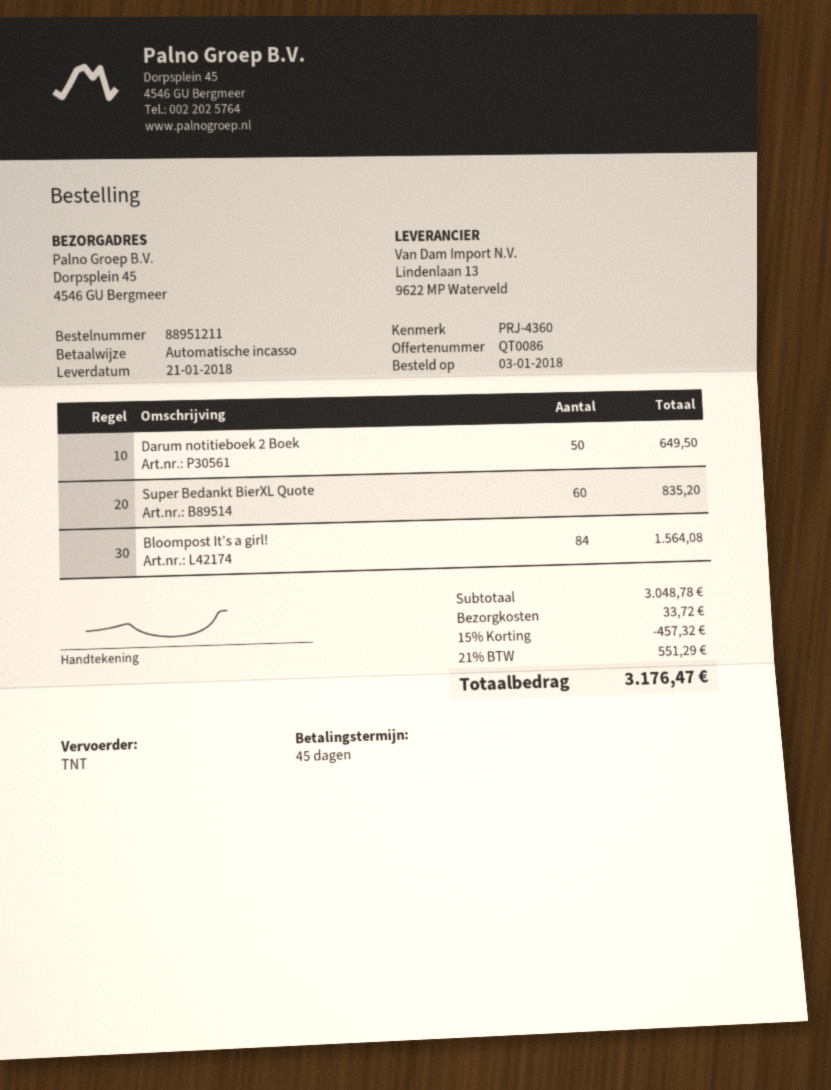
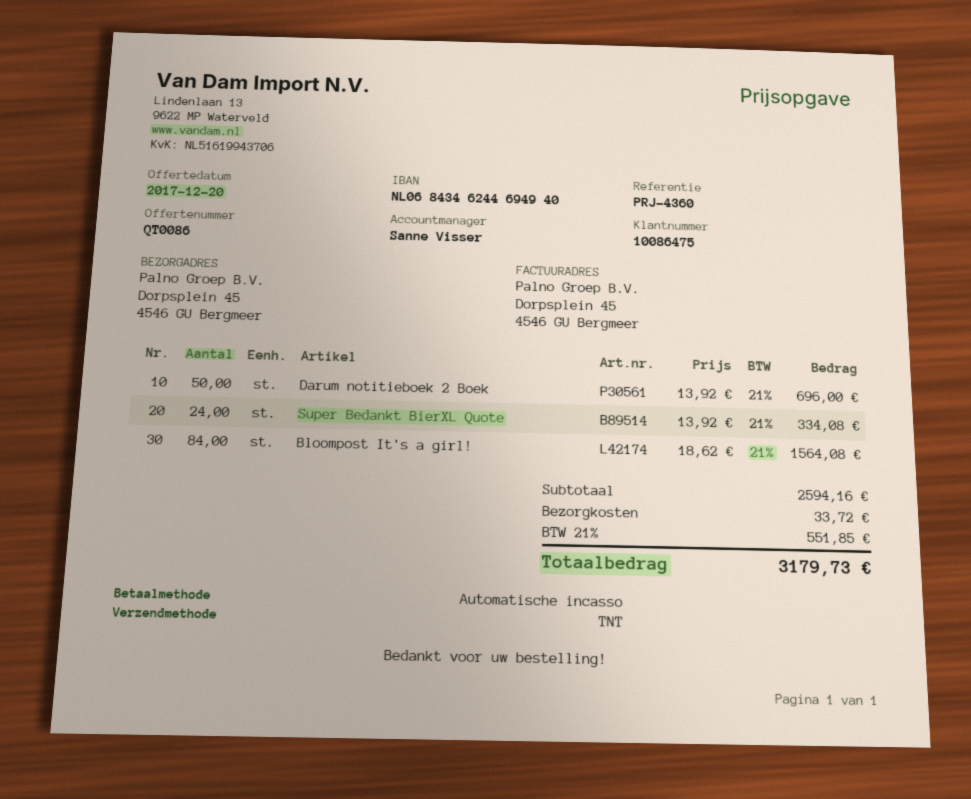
Darum notitieboek 2 Boek: 50 for 649.50 -> 50 for 696.00
Super Bedankt BierXL Quote: 60 for 835.20 -> 24 for 334.08
subtotal: 3048.78 -> 2594.16
discount: 15% = 457.32 -> none
tax: 21% = 551.29 -> 21% = 551.85
total: 3176.47 -> 3179.73

